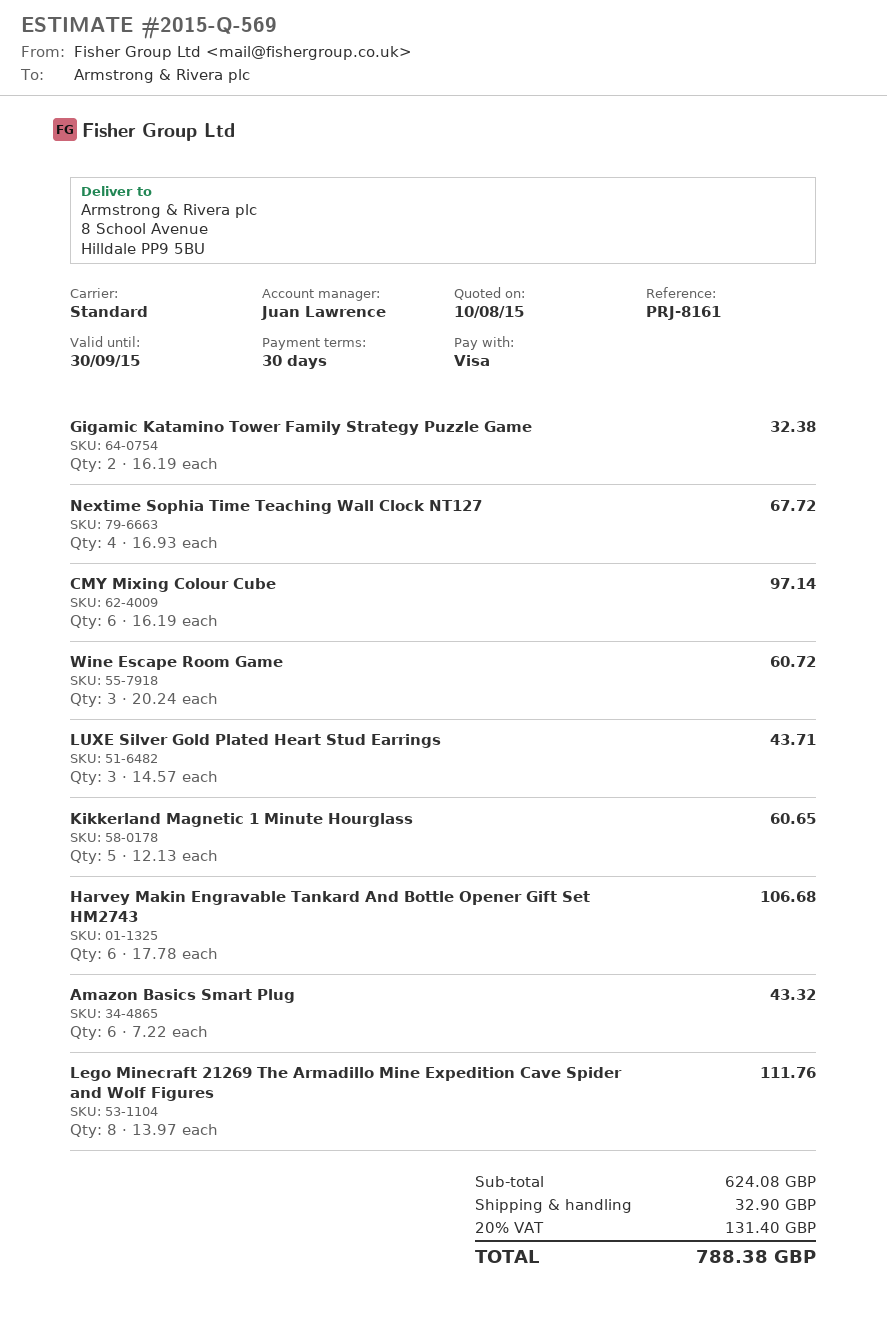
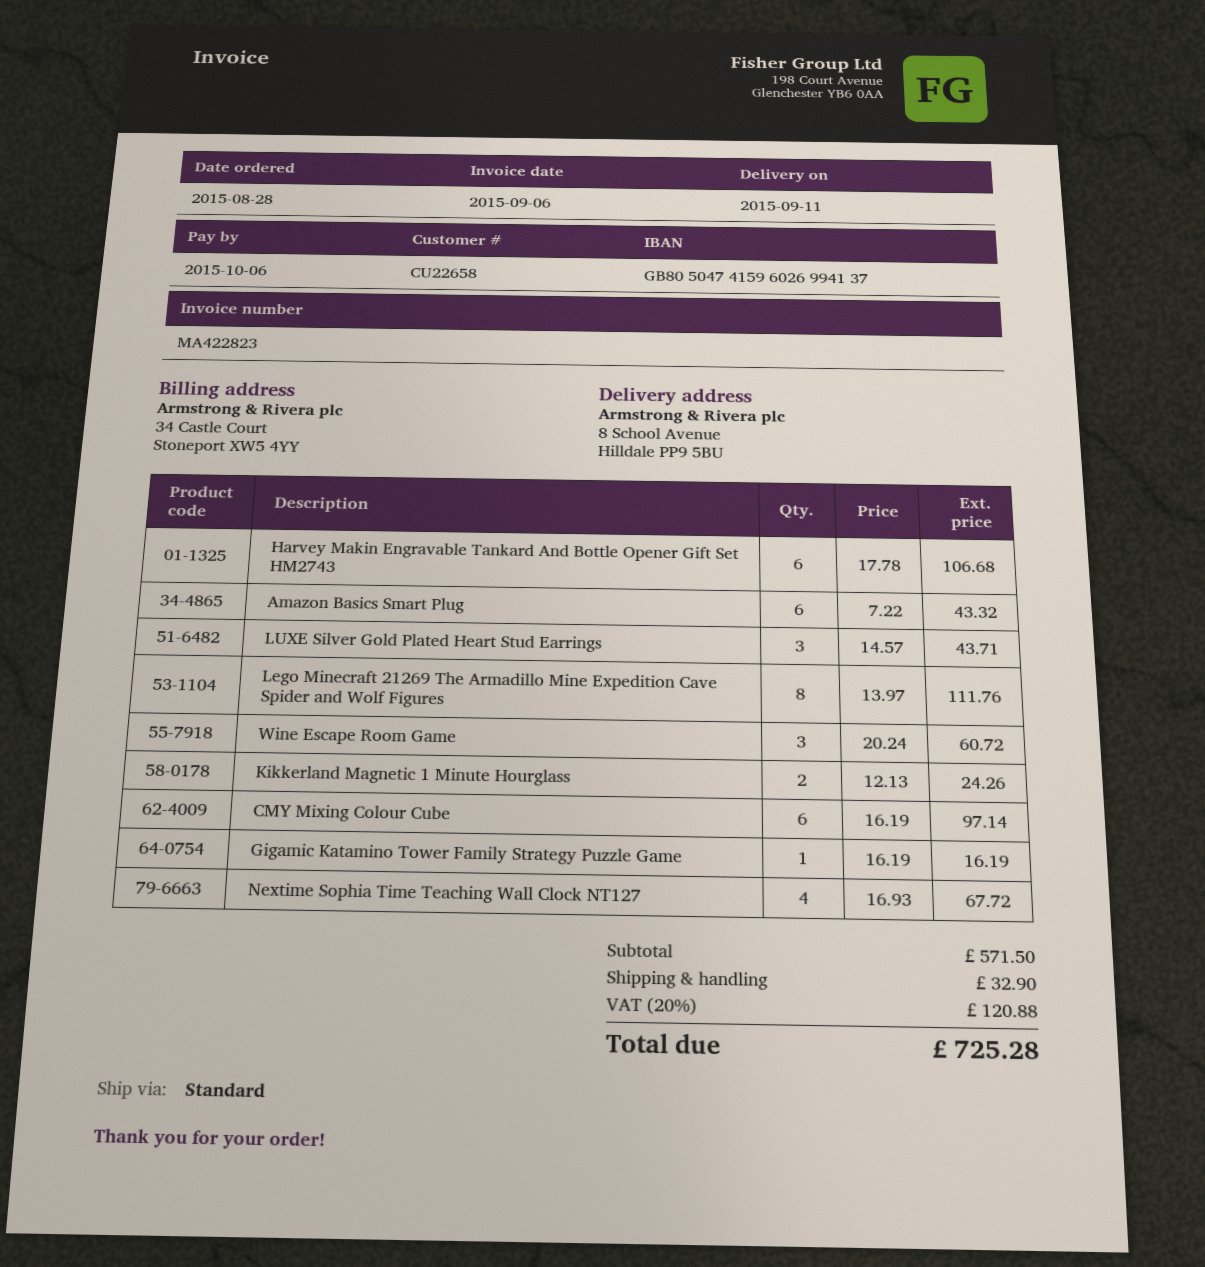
Gigamic Katamino Tower Family Strategy Puzzle Game: 2 x 16.19 = 32.38 -> 1 x 16.19 = 16.19
Kikkerland Magnetic 1 Minute Hourglass: 5 x 12.13 = 60.65 -> 2 x 12.13 = 24.26
subtotal: 624.08 -> 571.50
tax: 20% = 131.40 -> 20% = 120.88
total: 788.38 -> 725.28

